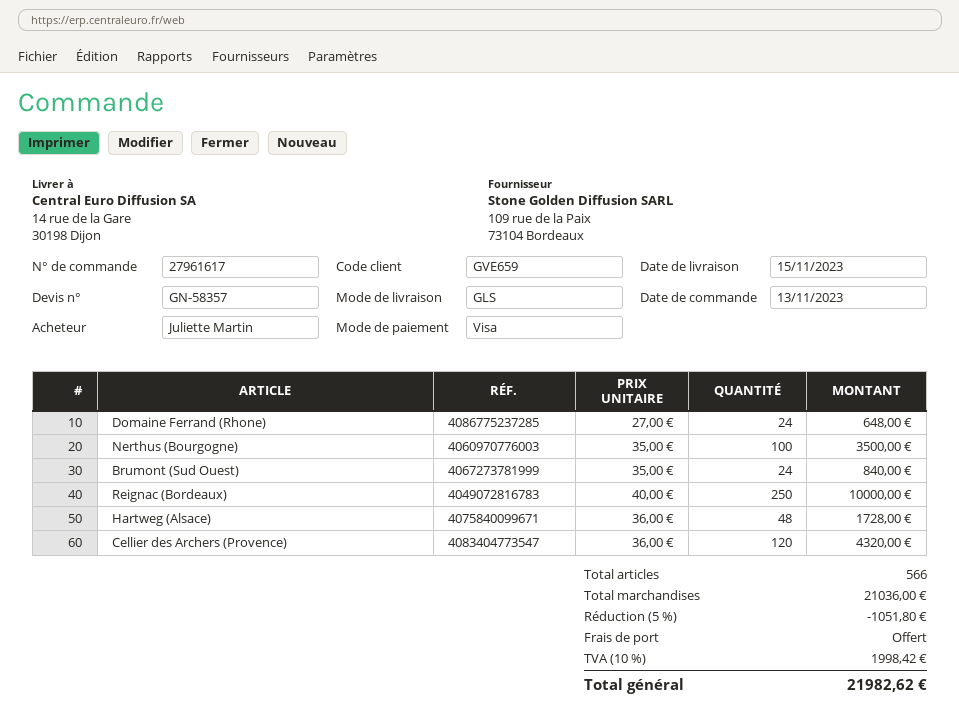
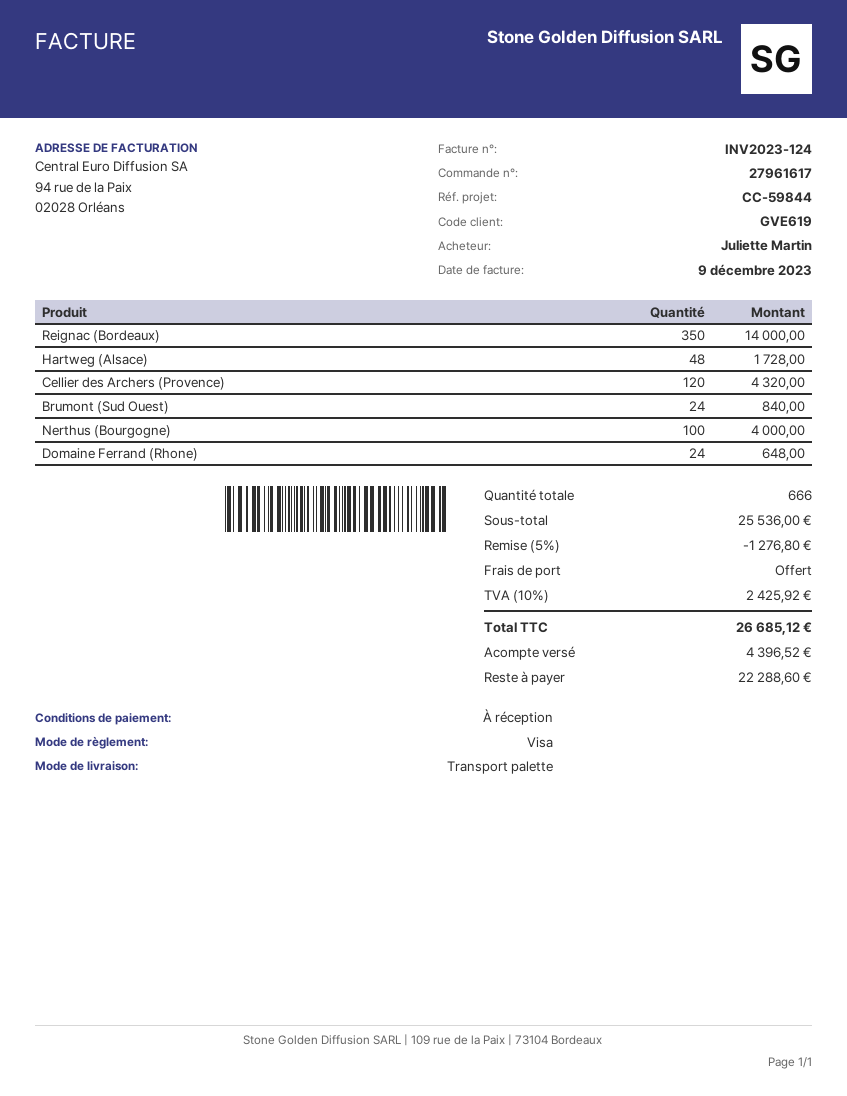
customer number: GVE659 -> GVE619
shipping method: GLS -> pallet freight
Nerthus (Bourgogne): 100 for 3500.00 -> 100 for 4000.00
Reignac (Bordeaux): 250 for 10000.00 -> 350 for 14000.00
total quantity: 566 -> 666
subtotal: 21036.00 -> 25536.00
discount: 5% = 1051.80 -> 5% = 1276.80
tax: 10% = 1998.42 -> 10% = 2425.92
total: 21982.62 -> 26685.12

